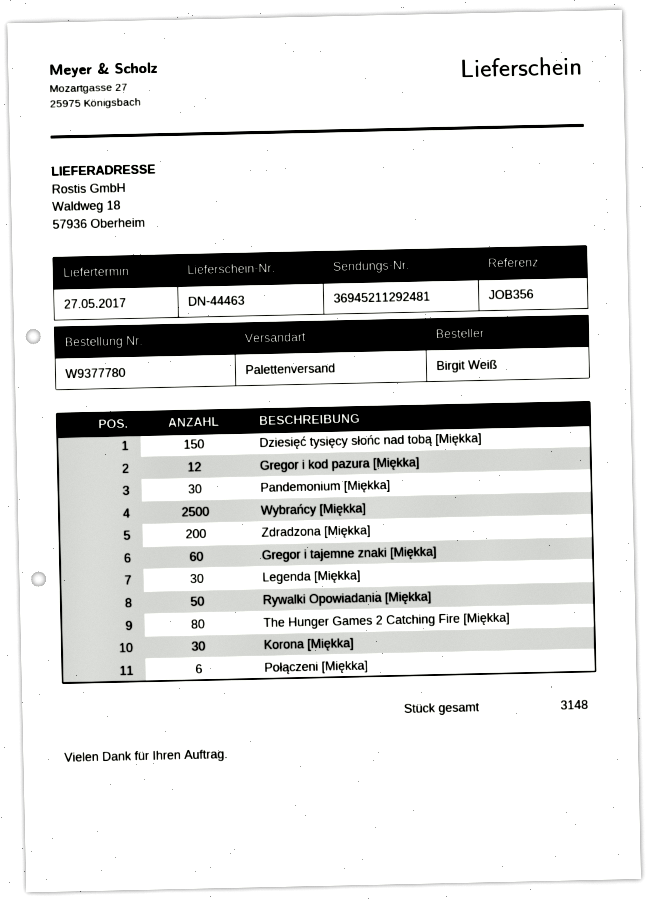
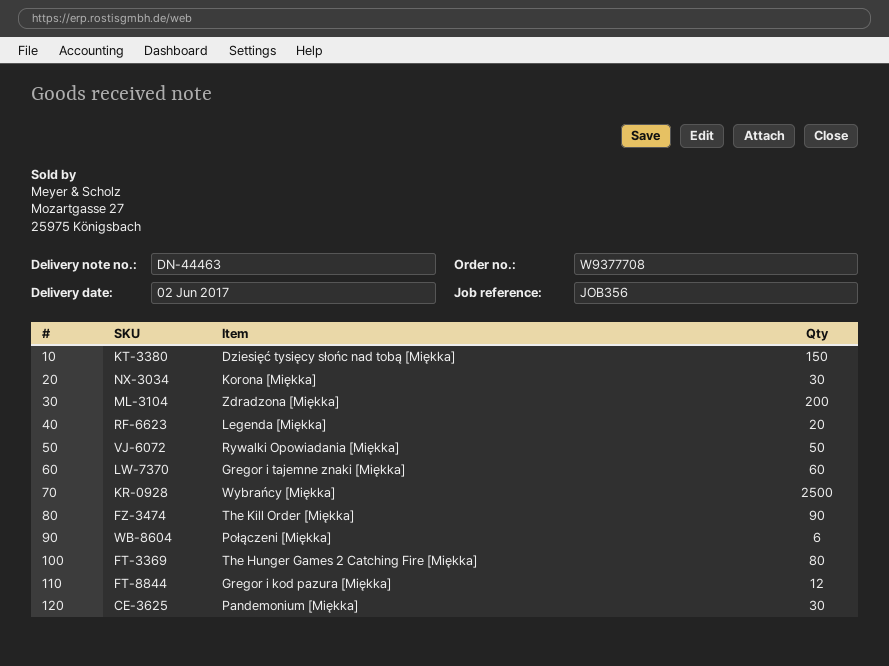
order number: W9377780 -> W9377708
delivery date: 2017-05-27 -> 2017-06-02
Legenda [Miękka]: 30 -> 20
The Kill Order [Miękka]: none -> 90

